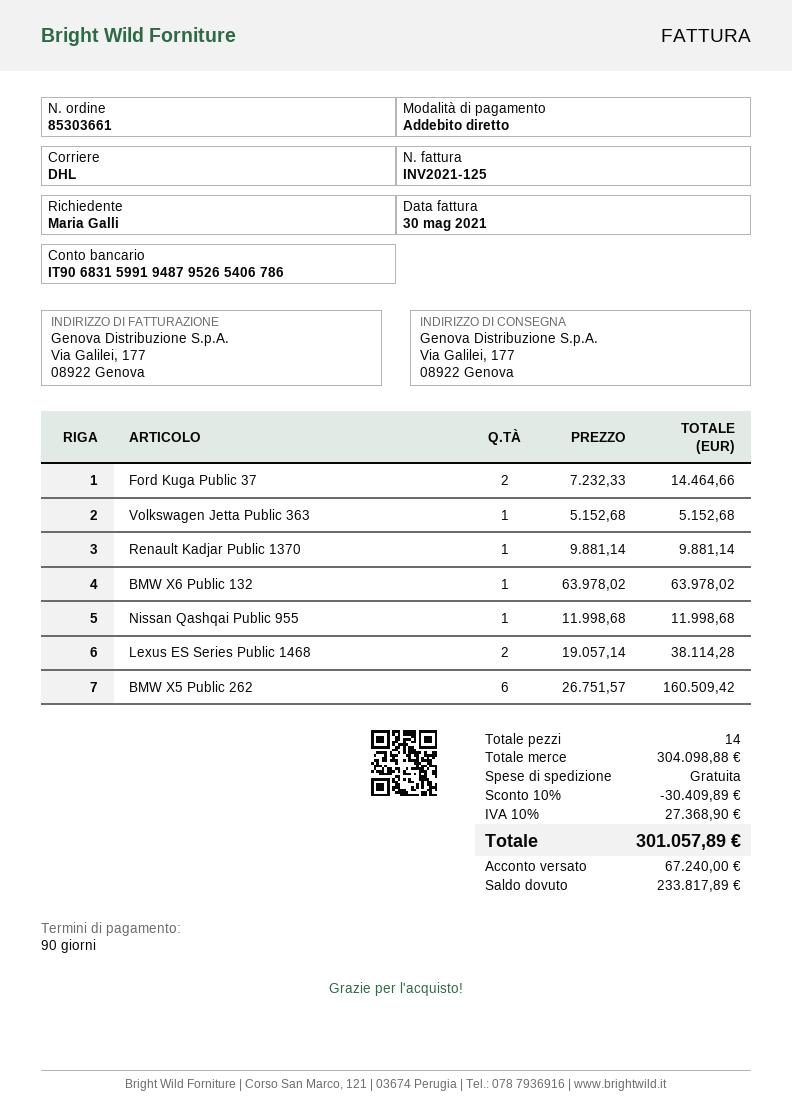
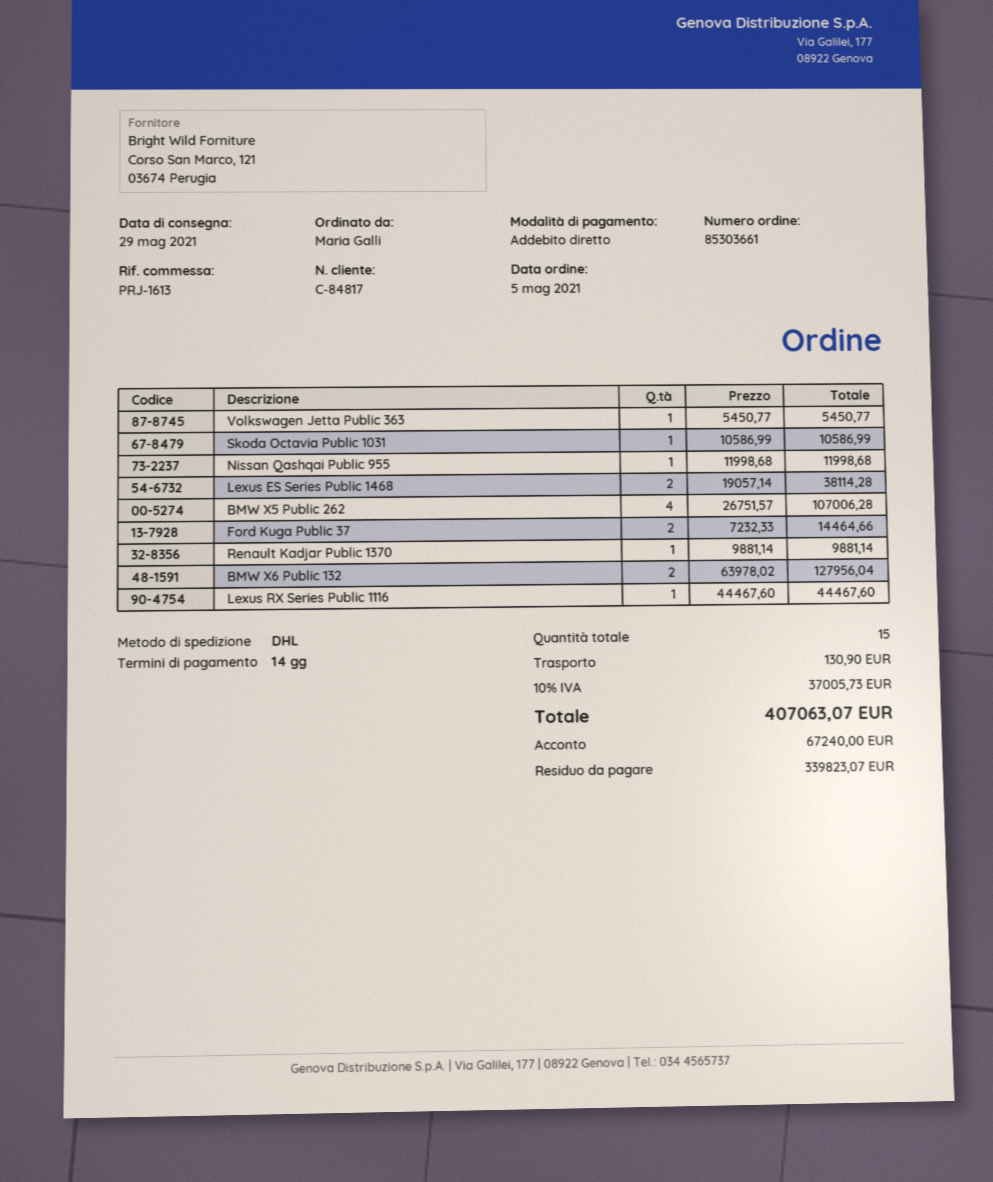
payment terms: 90 days -> 14 days
Volkswagen Jetta Public 363: 1 x 5152.68 = 5152.68 -> 1 x 5450.77 = 5450.77
BMW X6 Public 132: 1 x 63978.02 = 63978.02 -> 2 x 63978.02 = 127956.04
BMW X5 Public 262: 6 x 26751.57 = 160509.42 -> 4 x 26751.57 = 107006.28
Skoda Octavia Public 1031: none -> 1 x 10586.99 = 10586.99
Lexus RX Series Public 1116: none -> 1 x 44467.60 = 44467.60
total quantity: 14 -> 15
discount: 10% = 30409.89 -> none
shipping: 0.00 -> 130.90
tax: 10% = 27368.90 -> 10% = 37005.73
total: 301057.89 -> 407063.07
balance: 233817.89 -> 339823.07

